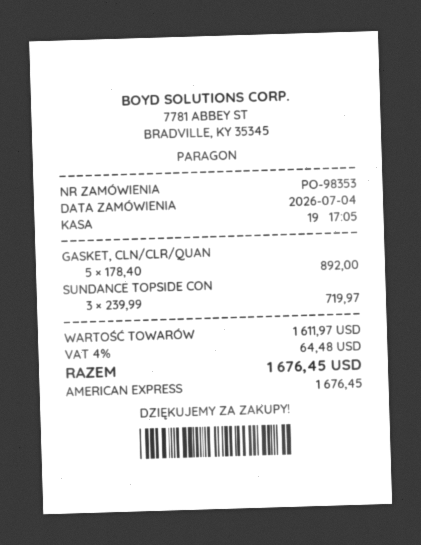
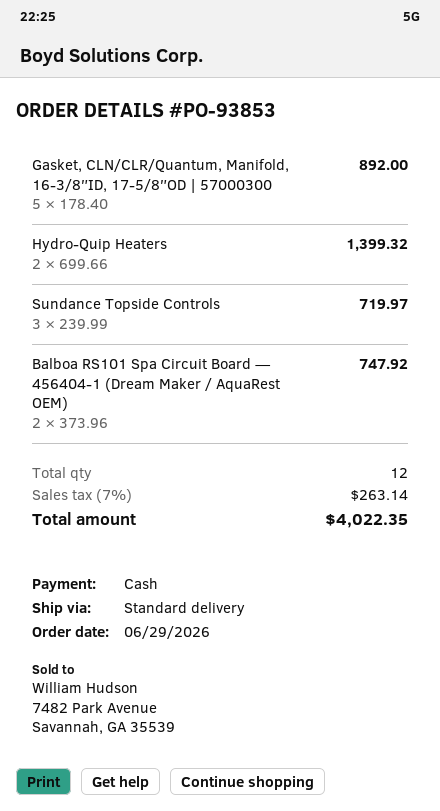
order number: PO-98353 -> PO-93853
order date: 2026-07-04 -> 2026-06-29
payment method: American Express -> cash
Hydro-Quip Heaters: none -> 2 x 699.66 = 1399.32
Balboa RS101 Spa Circuit Board — 456404-1 (Dream Maker / AquaRest OEM): none -> 2 x 373.96 = 747.92
tax: 4% = 64.48 -> 7% = 263.14
total: 1676.45 -> 4022.35

